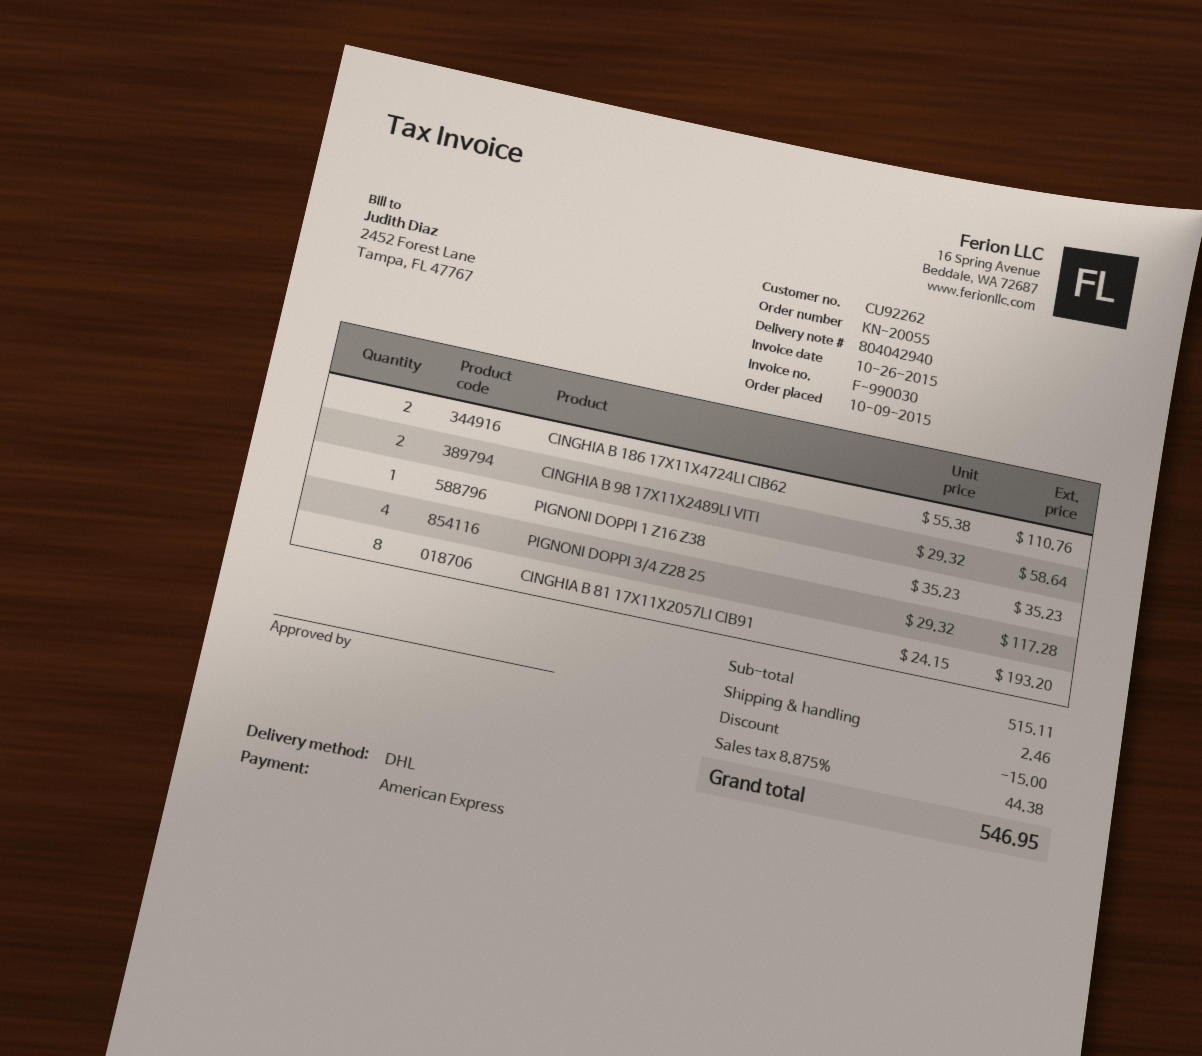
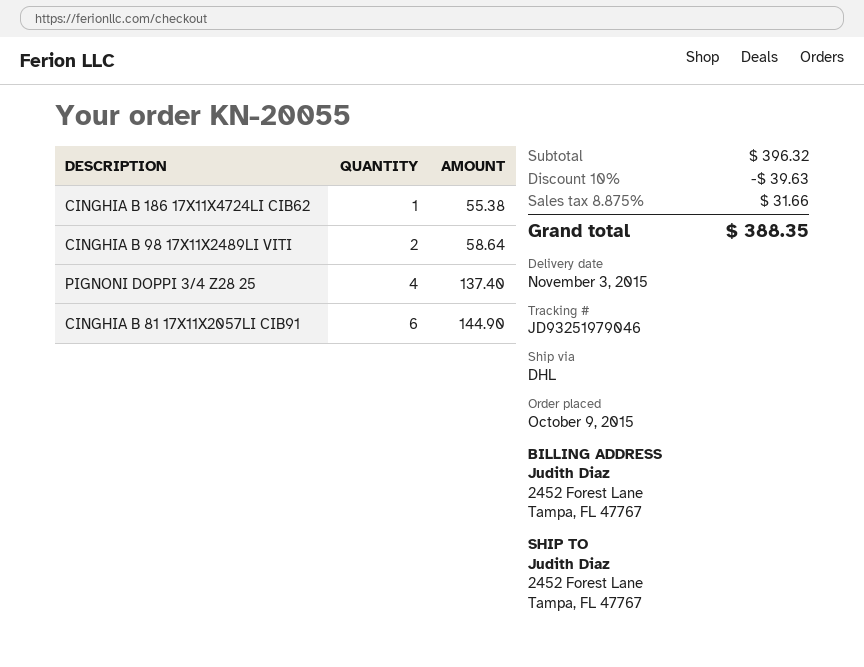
CINGHIA B 186 17X11X4724LI CIB62: 2 for 110.76 -> 1 for 55.38
PIGNONI DOPPI 1 Z16 Z38: 1 for 35.23 -> none
PIGNONI DOPPI 3/4 Z28 25: 4 for 117.28 -> 4 for 137.40
CINGHIA B 81 17X11X2057LI CIB91: 8 for 193.20 -> 6 for 144.90
subtotal: 515.11 -> 396.32
discount: 15.00 -> 39.63
shipping: 2.46 -> none
tax: 8.875% = 44.38 -> 8.875% = 31.66
total: 546.95 -> 388.35

